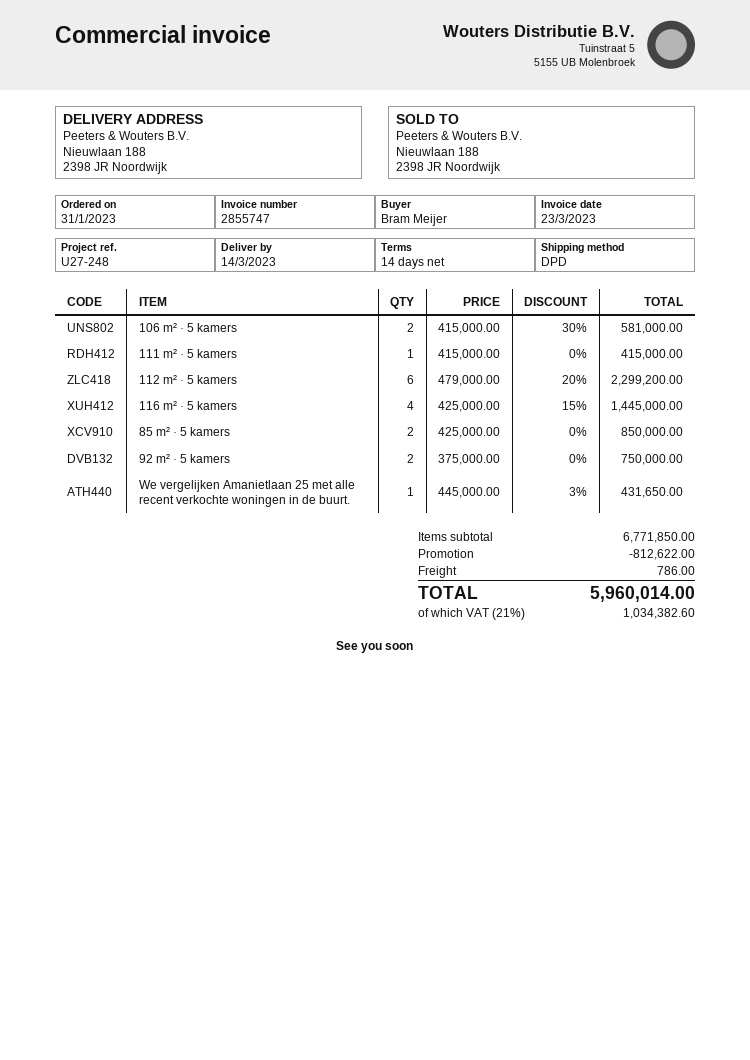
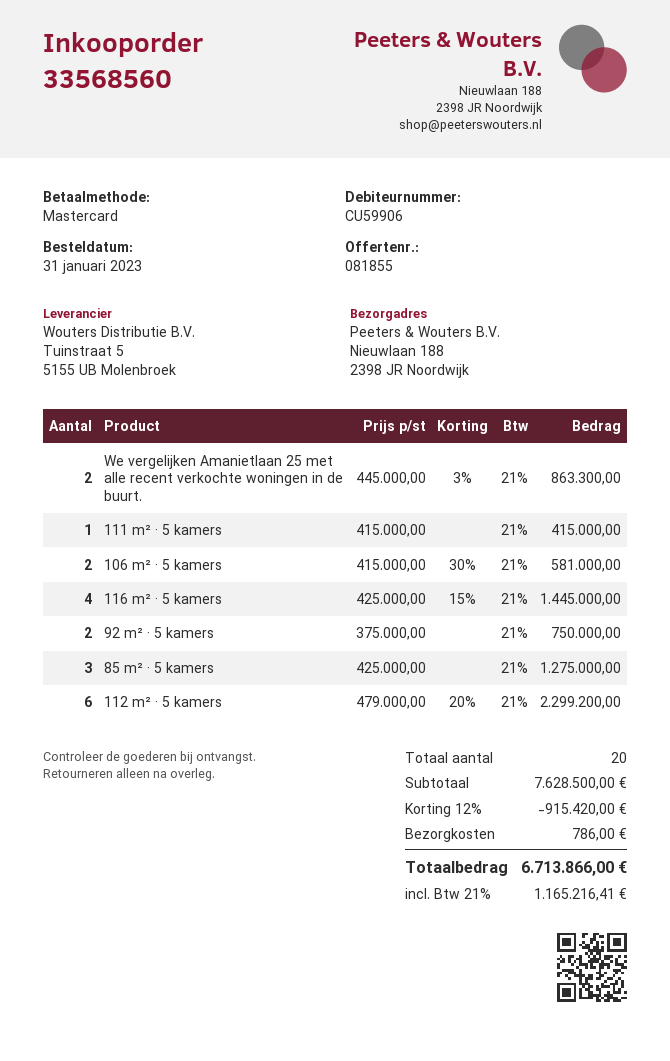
85 m² · 5 kamers: 2 x 425000.00 = 850000.00 -> 3 x 425000.00 = 1275000.00
We vergelijken Amanietlaan 25 met alle recent verkochte woningen in de buurt.: 1 x 445000.00 - 3% = 431650.00 -> 2 x 445000.00 - 3% = 863300.00
subtotal: 6771850.00 -> 7628500.00
discount: 812622.00 -> 915420.00
tax: 21% = 1034382.60 -> 21% = 1165216.41
total: 5960014.00 -> 6713866.00

